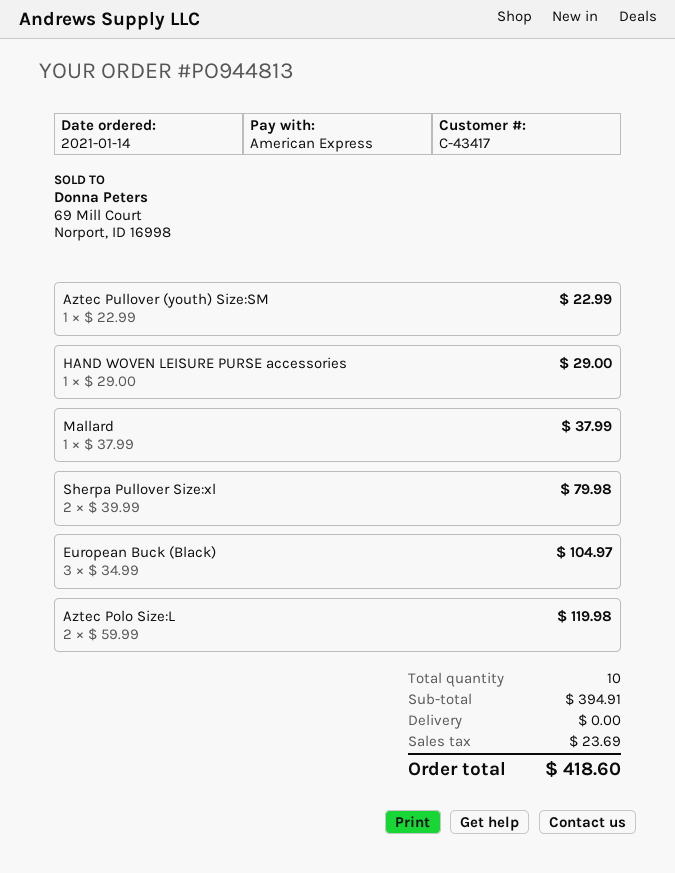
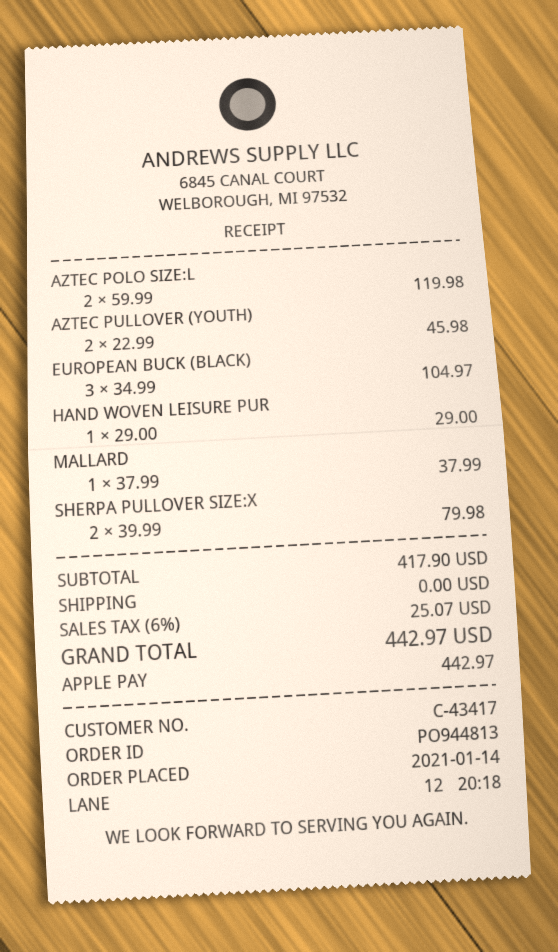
payment method: American Express -> Apple Pay
Aztec Pullover (youth) Size:SM: 1 x 22.99 = 22.99 -> 2 x 22.99 = 45.98
subtotal: 394.91 -> 417.90
tax: 23.69 -> 25.07
total: 418.60 -> 442.97

